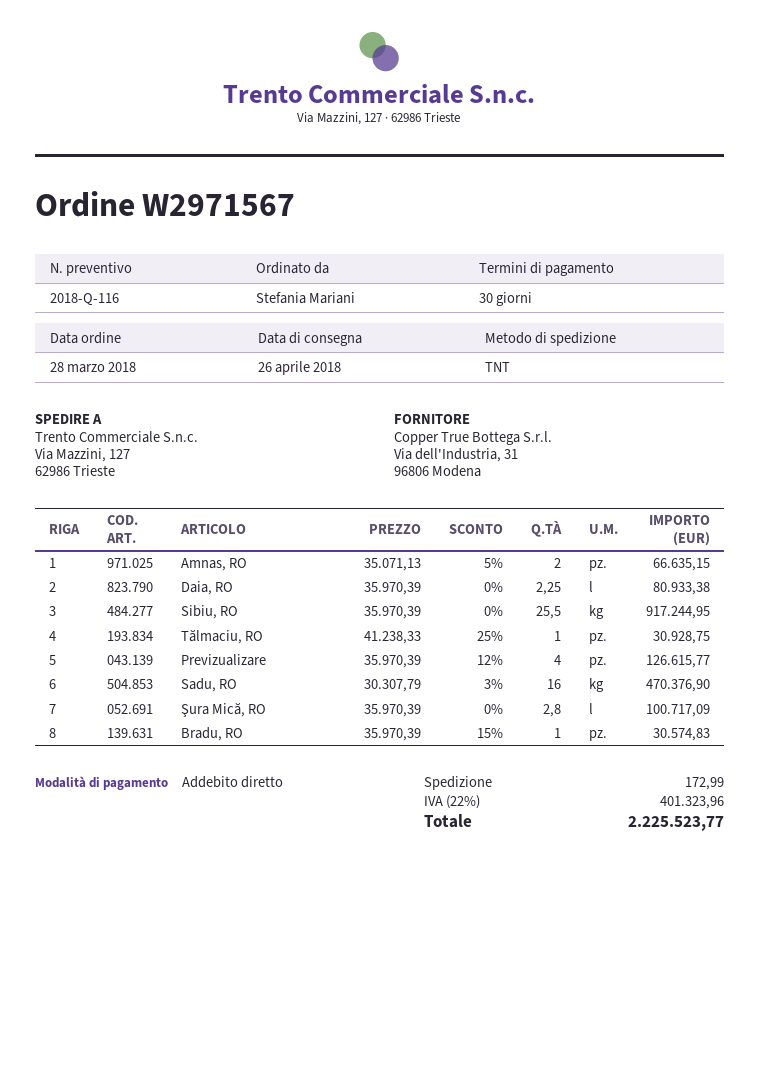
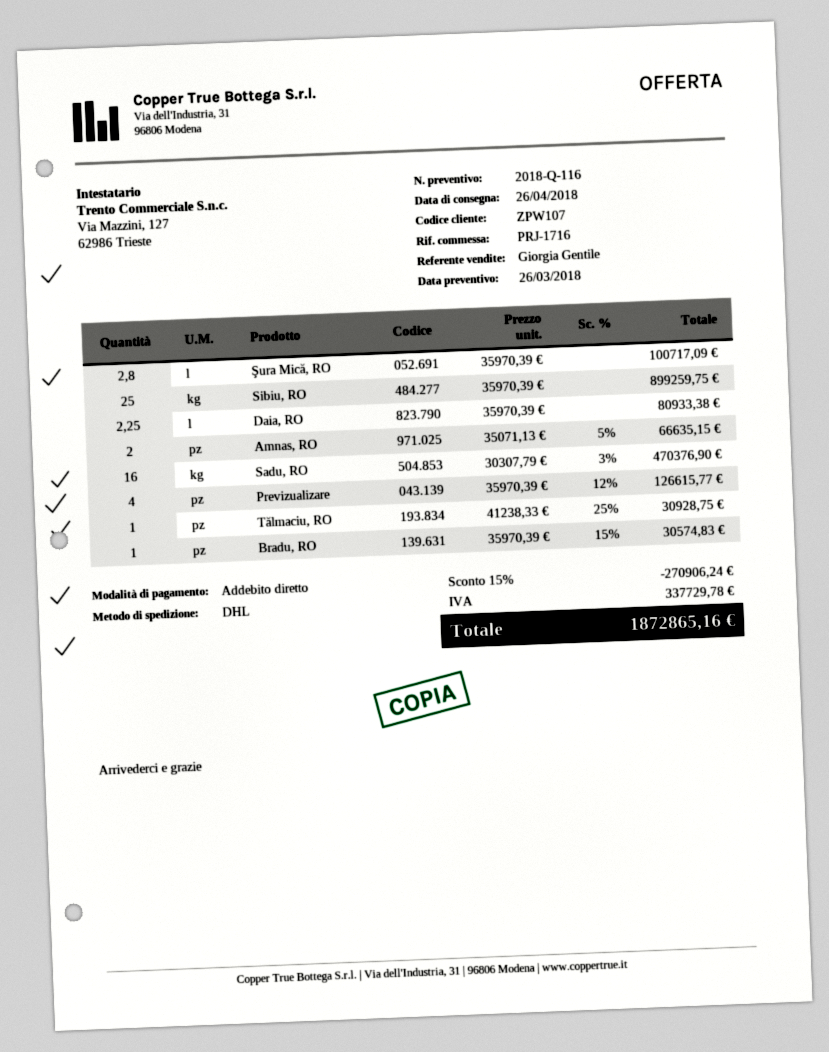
shipping method: TNT -> DHL
Sibiu, RO: 25.5 x 35970.39 = 917244.95 -> 25 x 35970.39 = 899259.75
discount: none -> 15% = 270906.24
shipping: 172.99 -> none
tax: 401323.96 -> 337729.78
total: 2225523.77 -> 1872865.16

